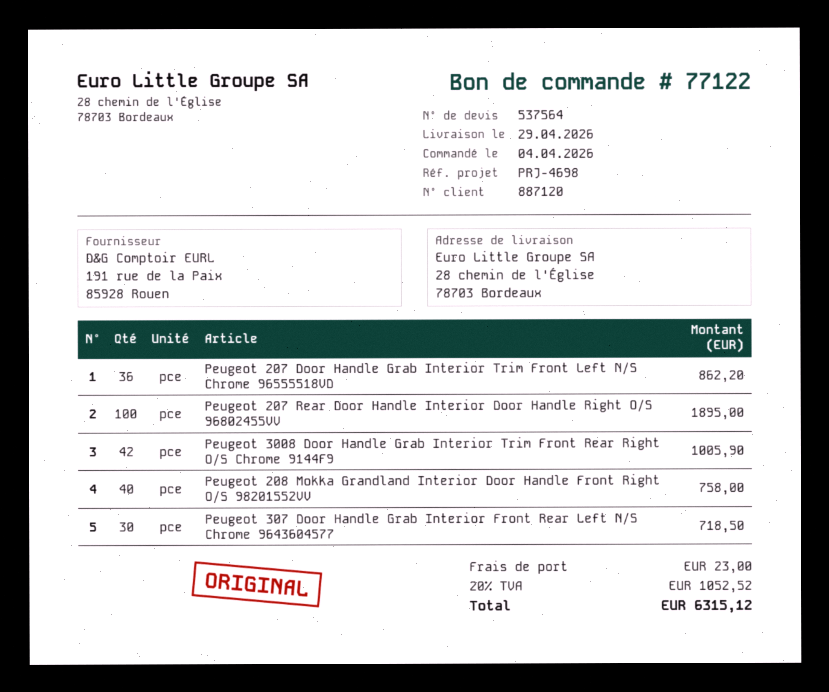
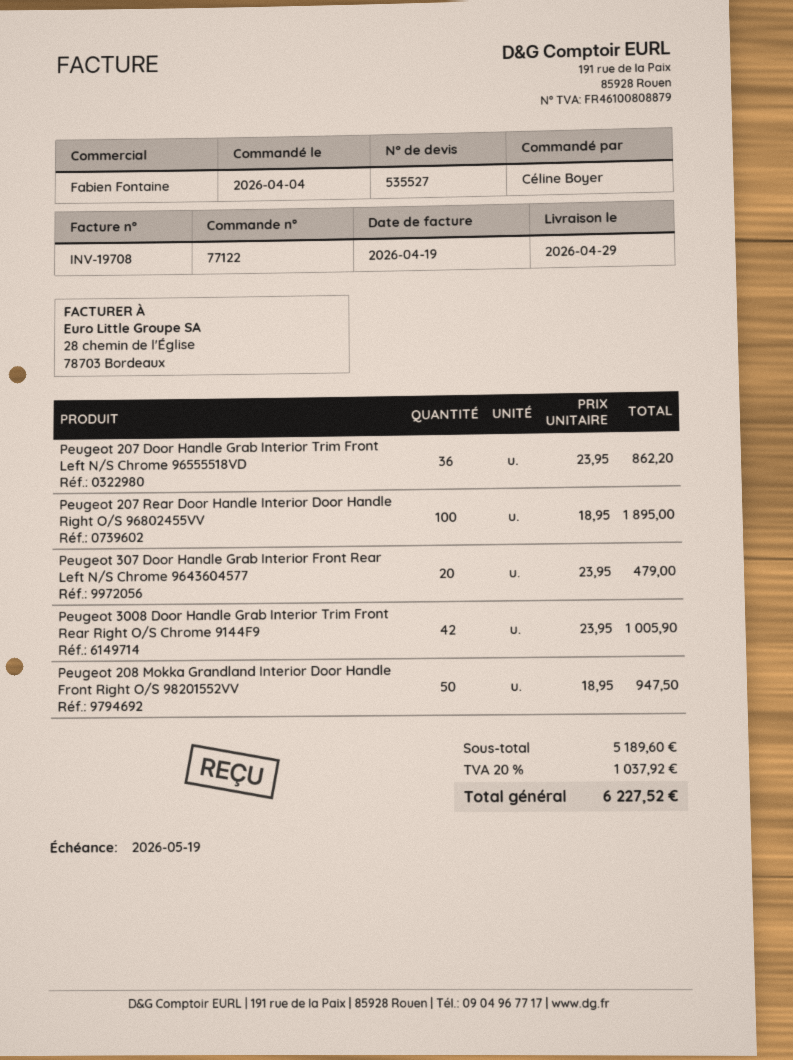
quote number: 537564 -> 535527
Peugeot 208 Mokka Grandland Interior Door Handle Front Right O/S 98201552VV: 40 for 758.00 -> 50 for 947.50
Peugeot 307 Door Handle Grab Interior Front Rear Left N/S Chrome 9643604577: 30 for 718.50 -> 20 for 479.00
shipping: 23.00 -> none
tax: 20% = 1052.52 -> 20% = 1037.92
total: 6315.12 -> 6227.52

